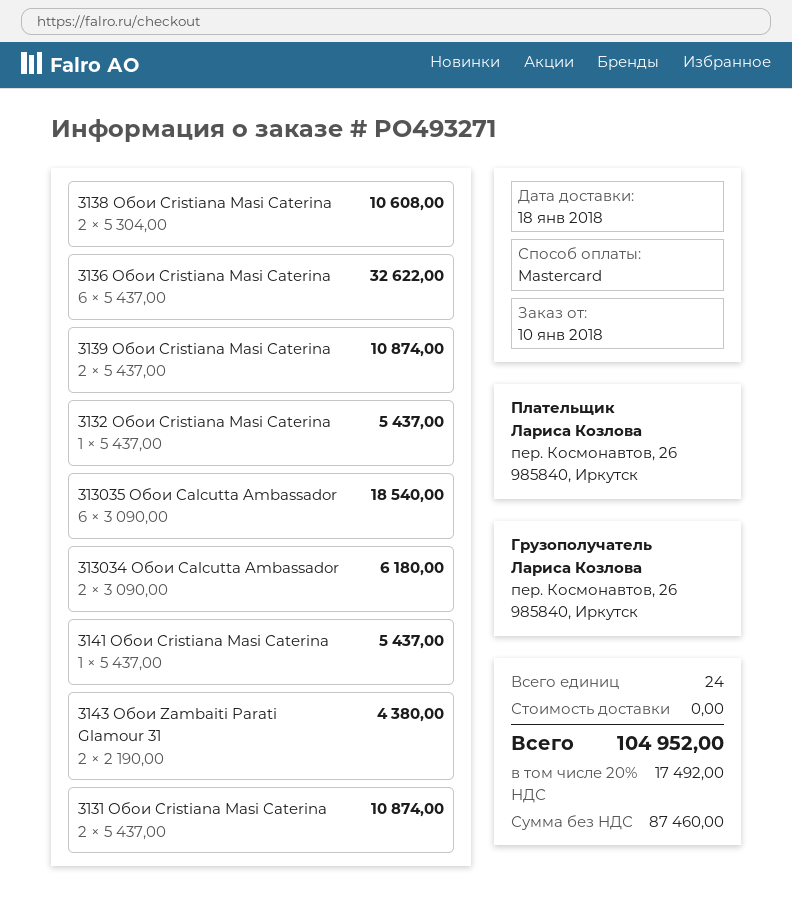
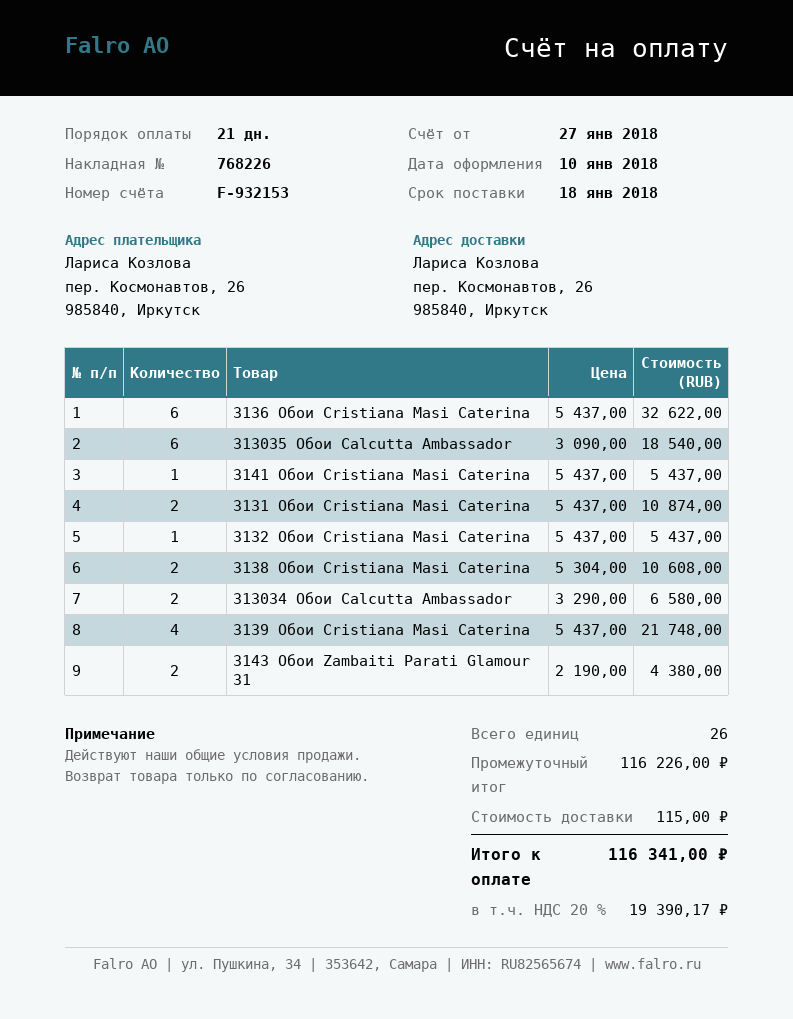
3139 Обои Cristiana Masi Caterina: 2 x 5437.00 = 10874.00 -> 4 x 5437.00 = 21748.00
313034 Обои Calcutta Ambassador: 2 x 3090.00 = 6180.00 -> 2 x 3290.00 = 6580.00
total quantity: 24 -> 26
shipping: 0.00 -> 115.00
tax: 20% = 17492.00 -> 20% = 19390.17
total: 104952.00 -> 116341.00

